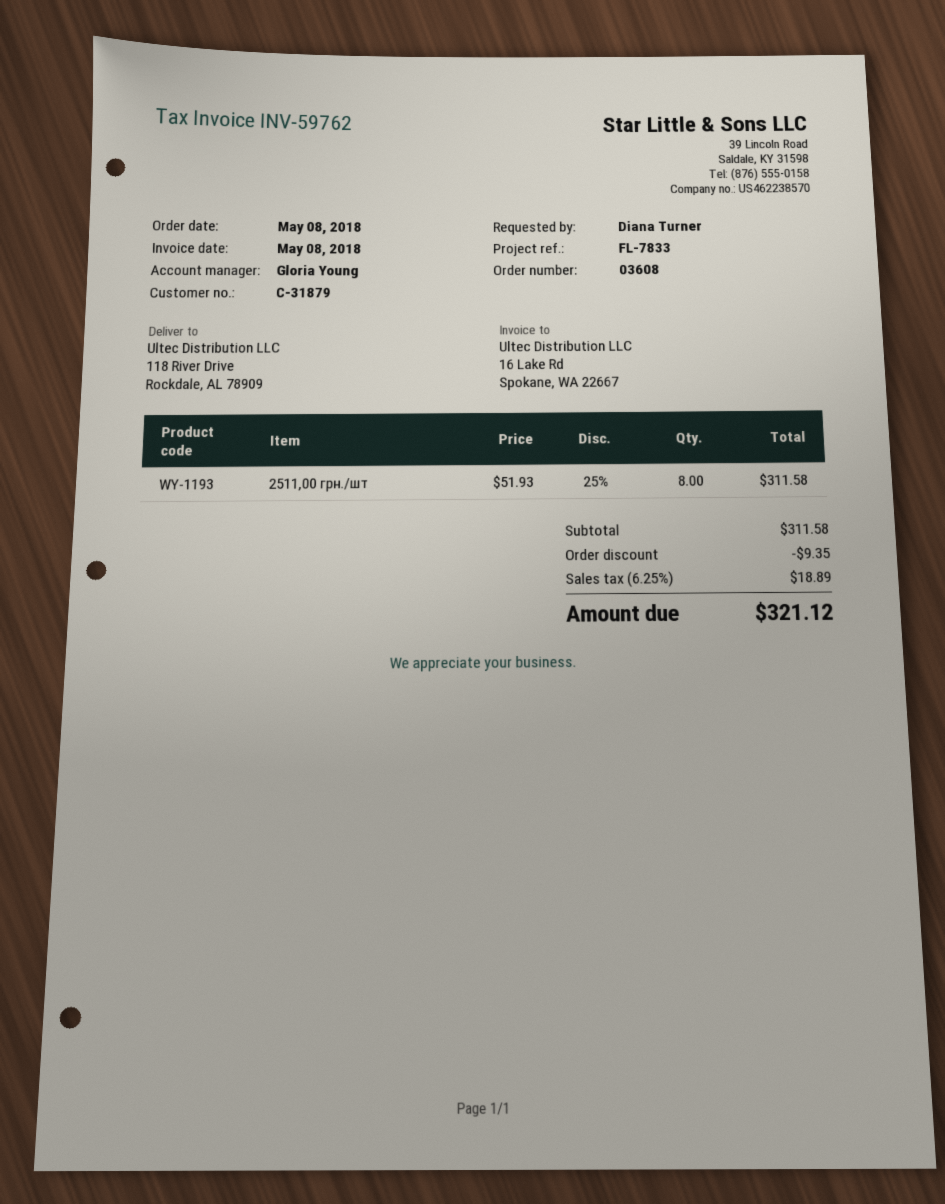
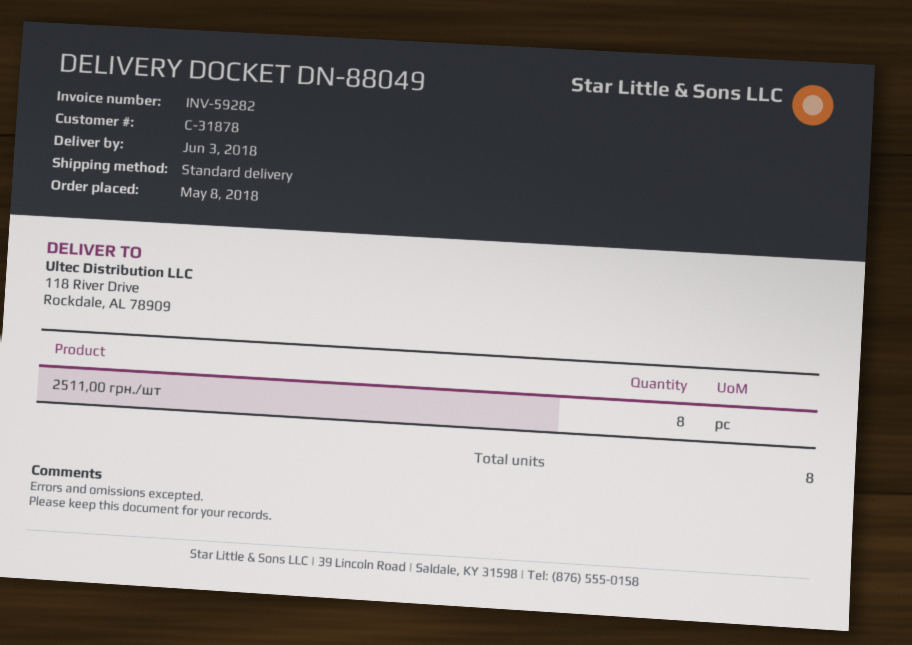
invoice number: INV-59762 -> INV-59282
customer number: C-31879 -> C-31878

